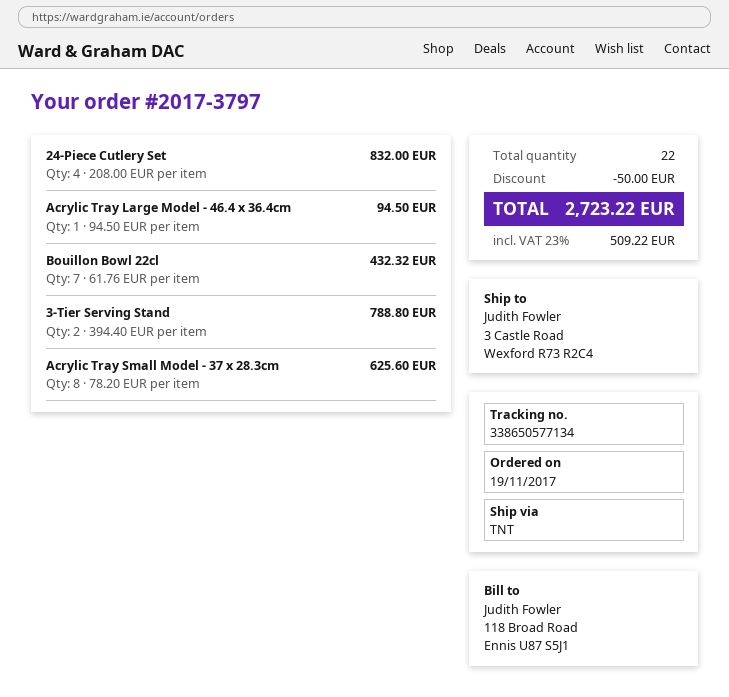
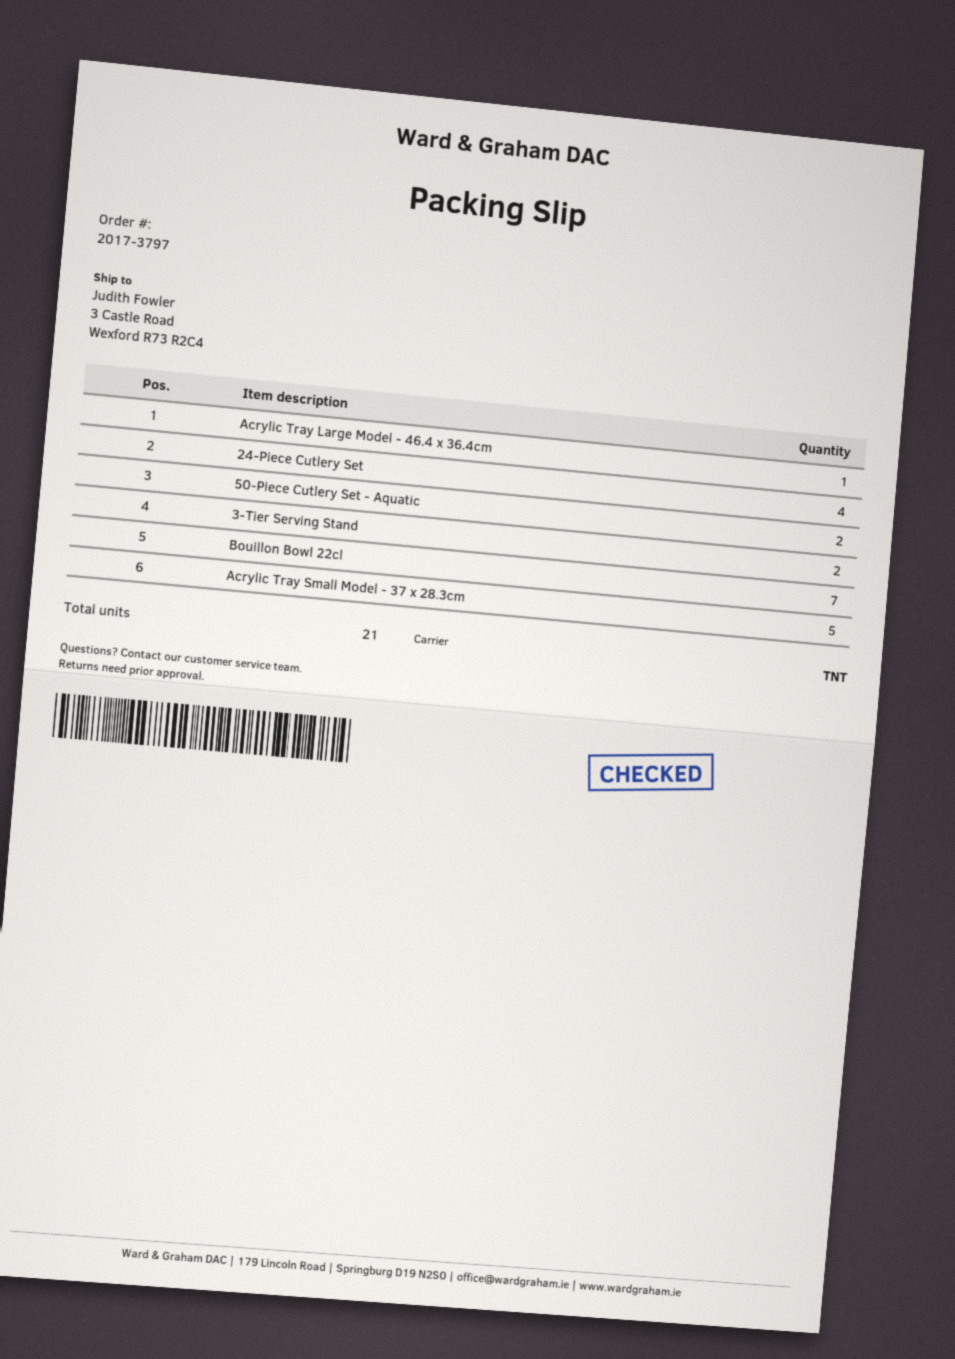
Acrylic Tray Small Model - 37 x 28.3cm: 8 -> 5
50-Piece Cutlery Set - Aquatic: none -> 2
total quantity: 22 -> 21

